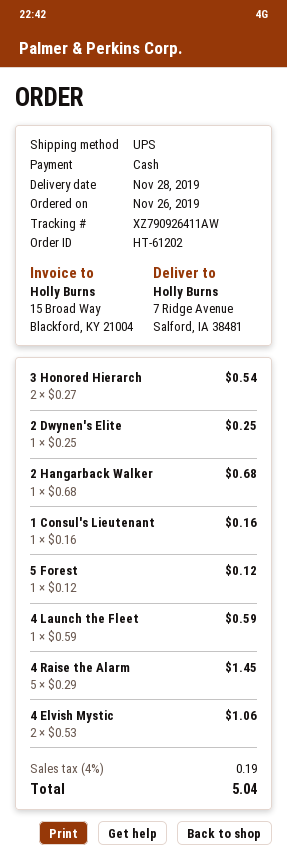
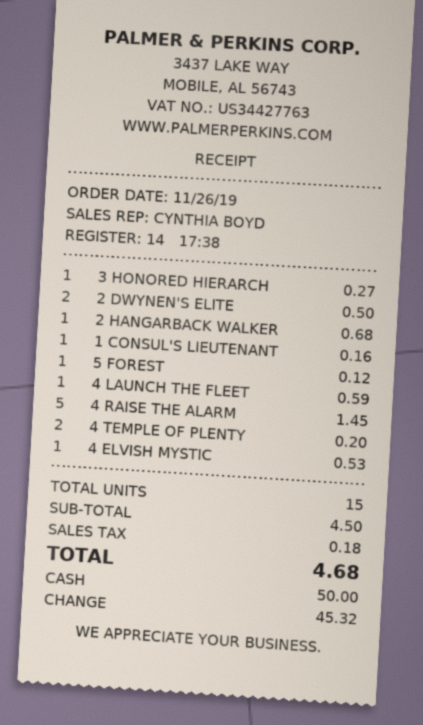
3 Honored Hierarch: 2 for 0.54 -> 1 for 0.27
2 Dwynen's Elite: 1 for 0.25 -> 2 for 0.50
4 Elvish Mystic: 2 for 1.06 -> 1 for 0.53
4 TEMPLE OF PLENTY: none -> 2 for 0.20
tax: 0.19 -> 0.18
total: 5.04 -> 4.68

